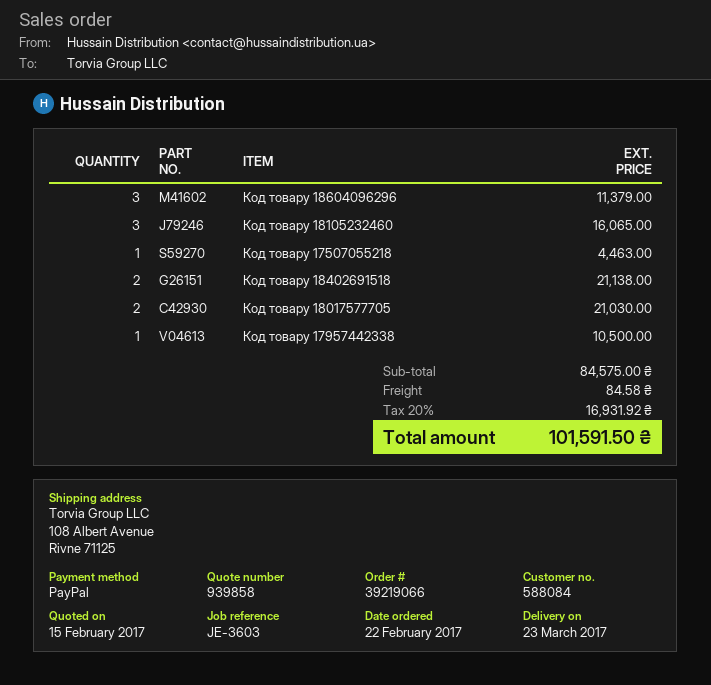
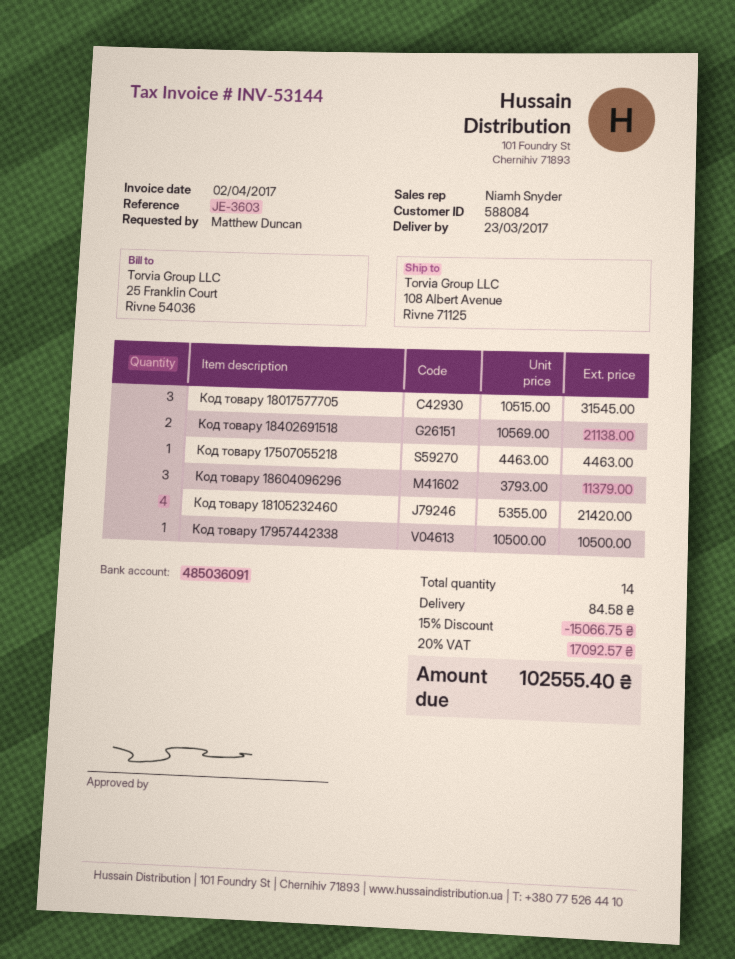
Код товару 18105232460: 3 for 16065.00 -> 4 for 21420.00
Код товару 18017577705: 2 for 21030.00 -> 3 for 31545.00
discount: none -> 15% = 15066.75
tax: 20% = 16931.92 -> 20% = 17092.57
total: 101591.50 -> 102555.40

